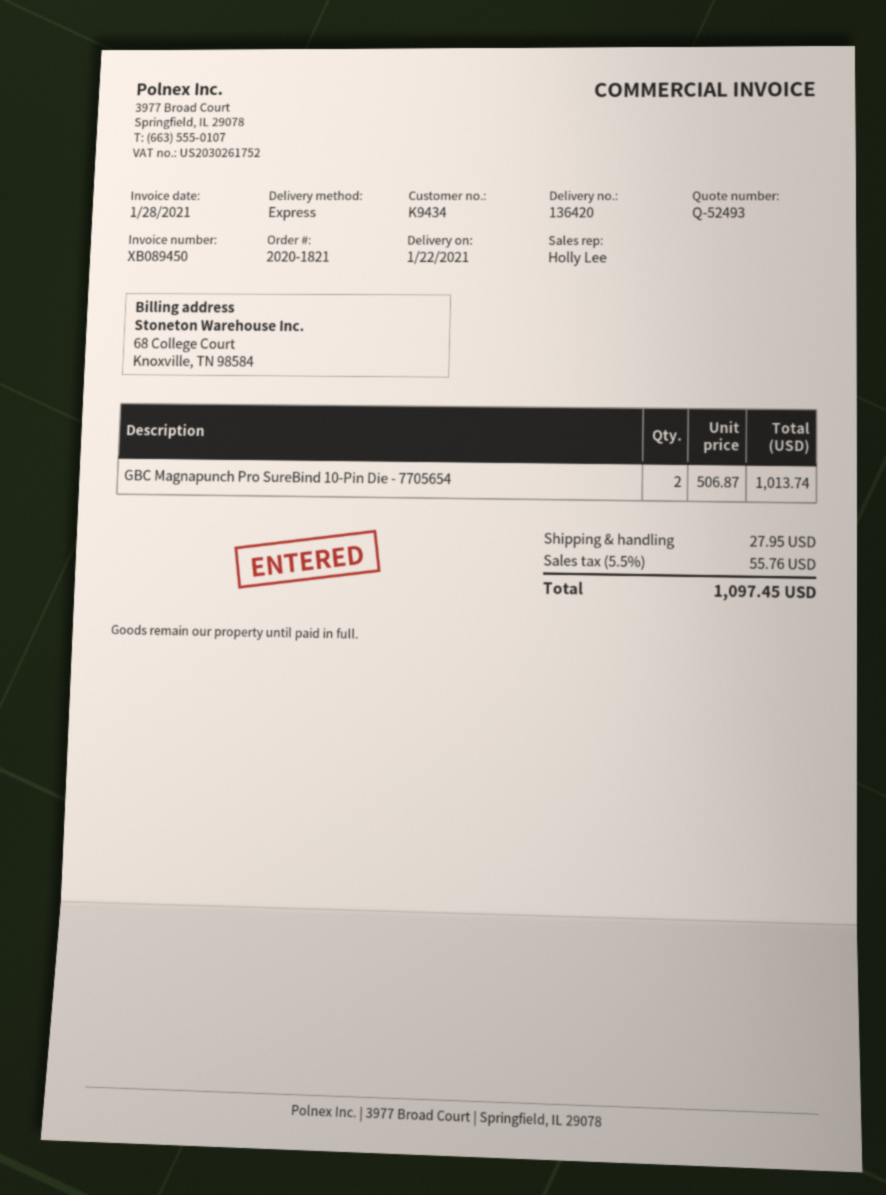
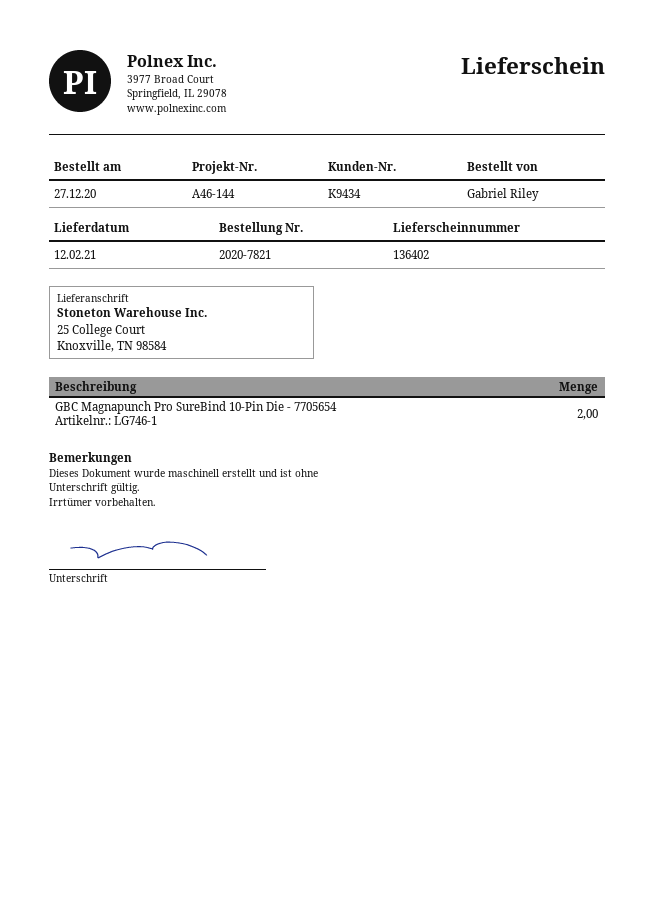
order number: 2020-1821 -> 2020-7821
delivery note number: 136420 -> 136402
delivery date: 2021-01-22 -> 2021-02-12

